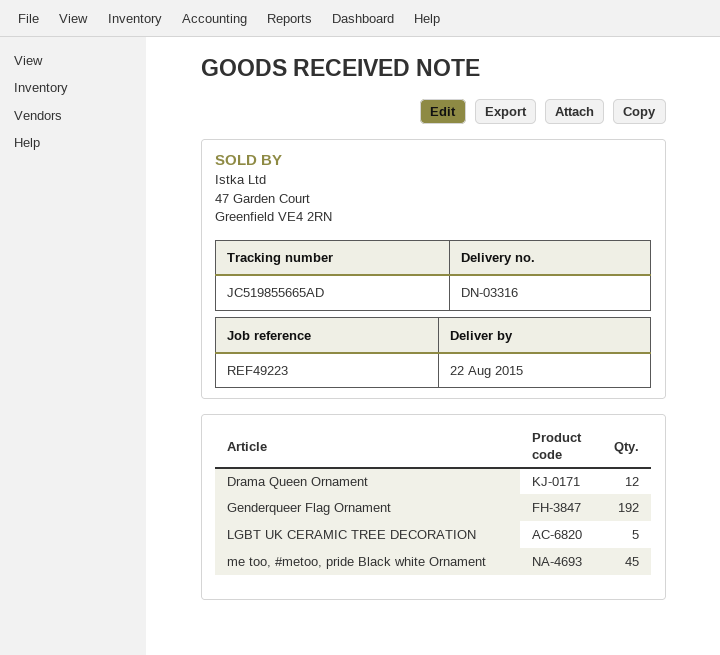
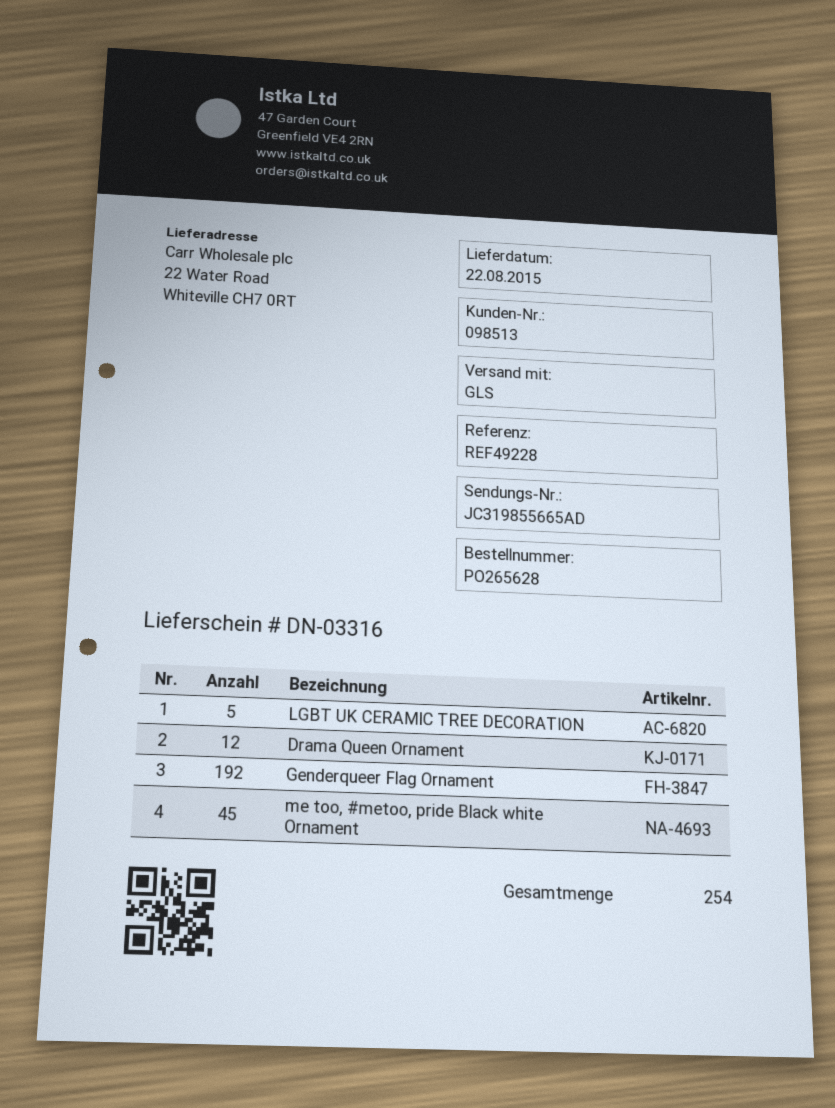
reference: REF49223 -> REF49228
tracking number: JC519855665AD -> JC319855665AD

